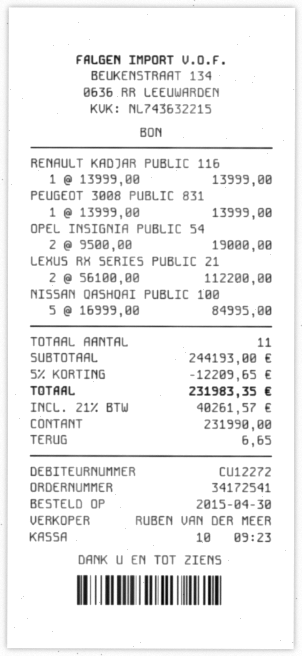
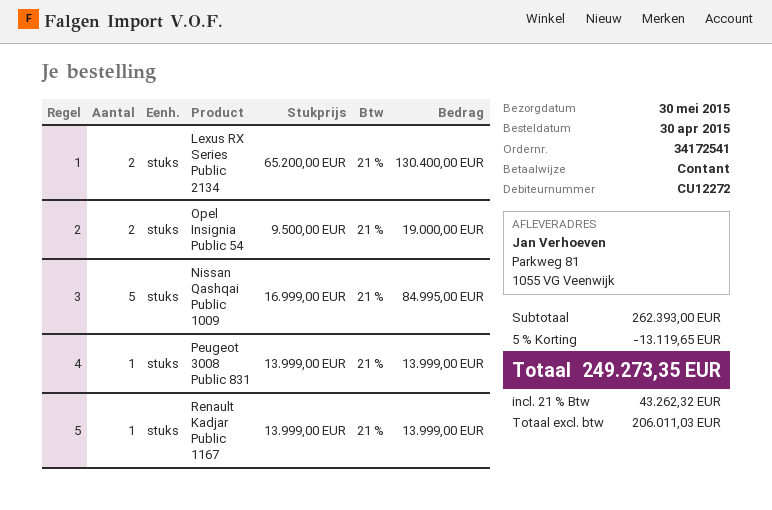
LEXUS RX SERIES PUBLIC 21: 2 x 56100.00 = 112200.00 -> 2 x 65200.00 = 130400.00
subtotal: 244193.00 -> 262393.00
discount: 5% = 12209.65 -> 5% = 13119.65
tax: 21% = 40261.57 -> 21% = 43262.32
total: 231983.35 -> 249273.35

